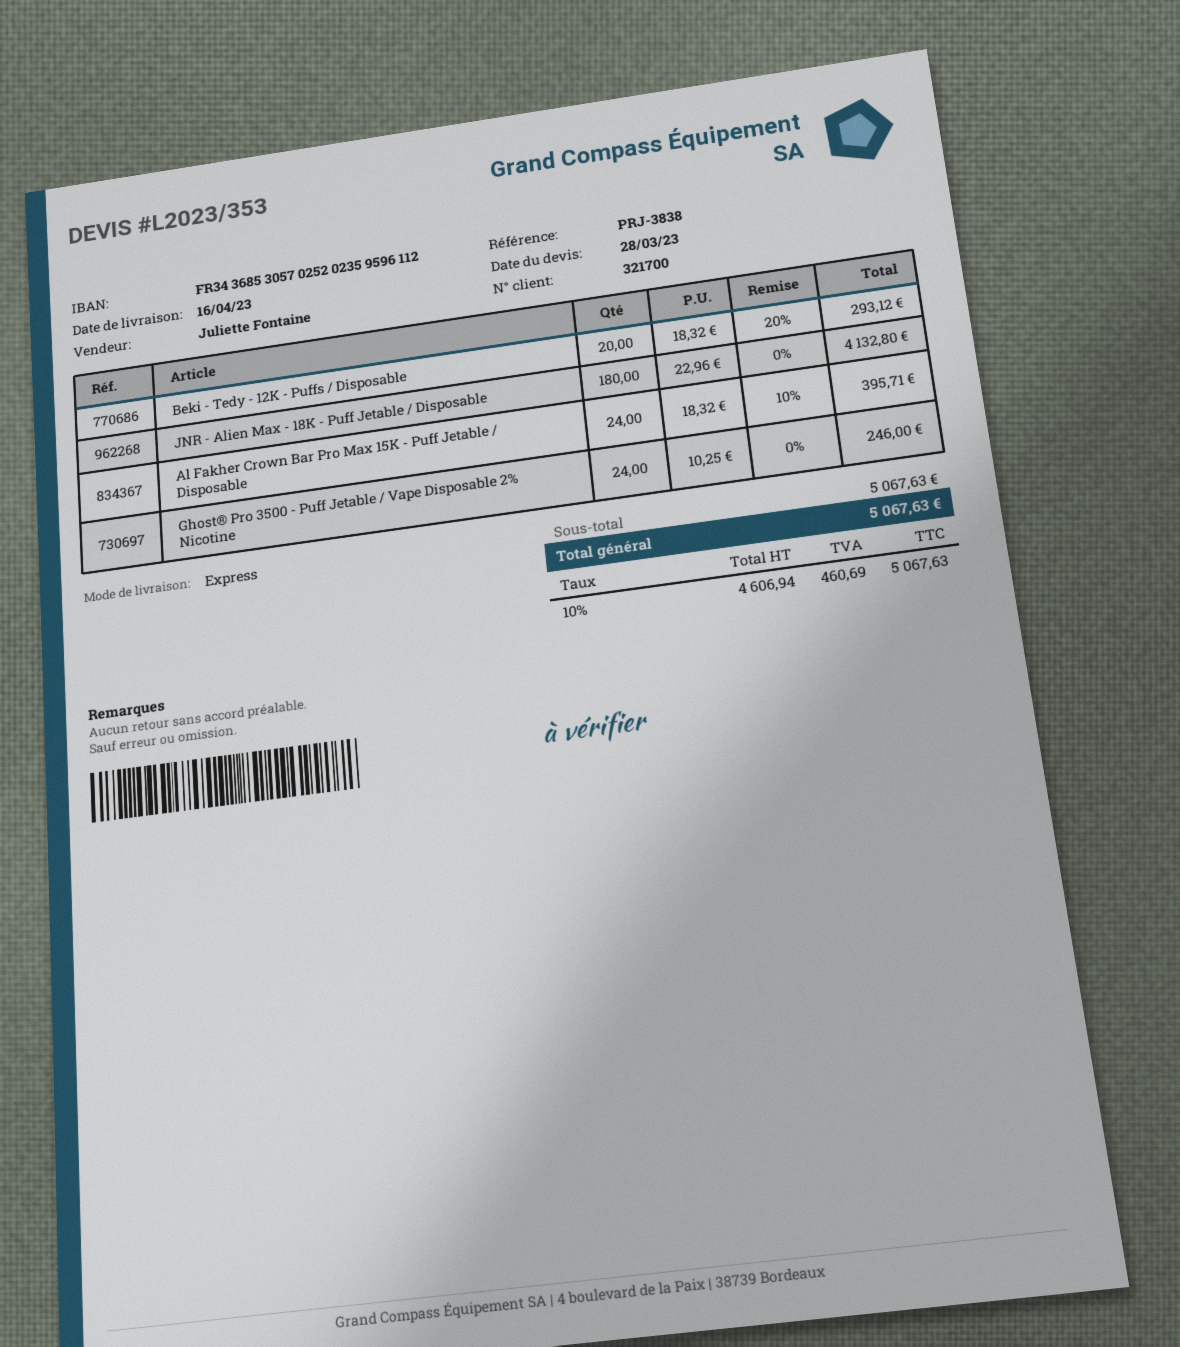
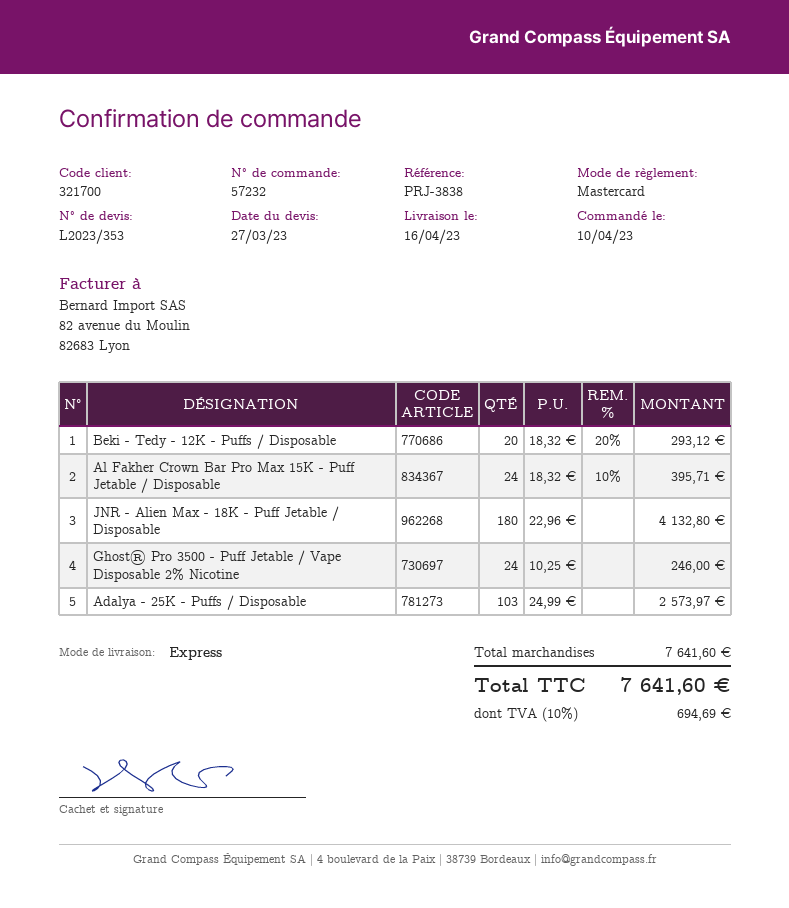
quote date: 2023-03-28 -> 2023-03-27
Adalya - 25K - Puffs / Disposable: none -> 103 x 24.99 = 2573.97
subtotal: 5067.63 -> 7641.60
tax: 10% = 460.69 -> 10% = 694.69
total: 5067.63 -> 7641.60

